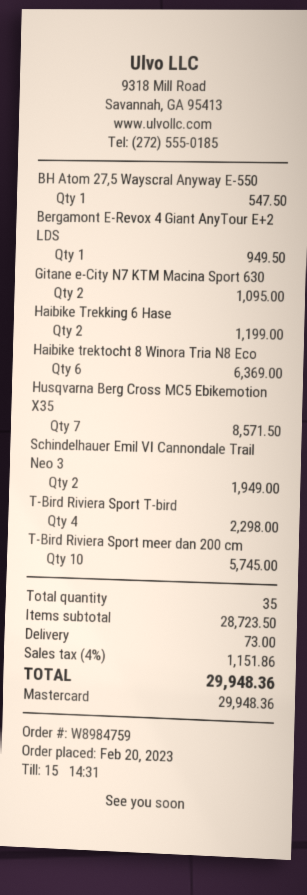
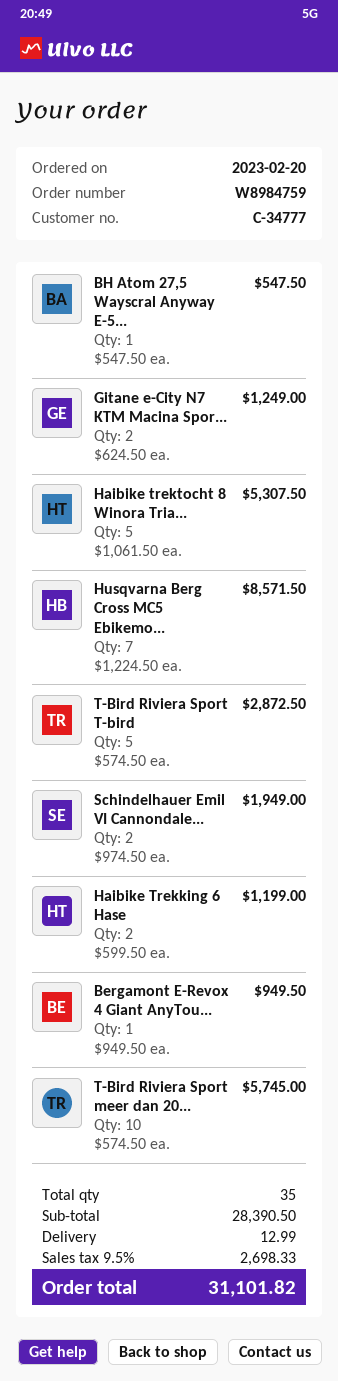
Gitane e-City N7 KTM Macina Sport 630: 2 for 1095.00 -> 2 for 1249.00
Haibike trektocht 8 Winora Tria N8 Eco: 6 for 6369.00 -> 5 for 5307.50
T-Bird Riviera Sport T-bird: 4 for 2298.00 -> 5 for 2872.50
subtotal: 28723.50 -> 28390.50
shipping: 73.00 -> 12.99
tax: 4% = 1151.86 -> 9.5% = 2698.33
total: 29948.36 -> 31101.82

